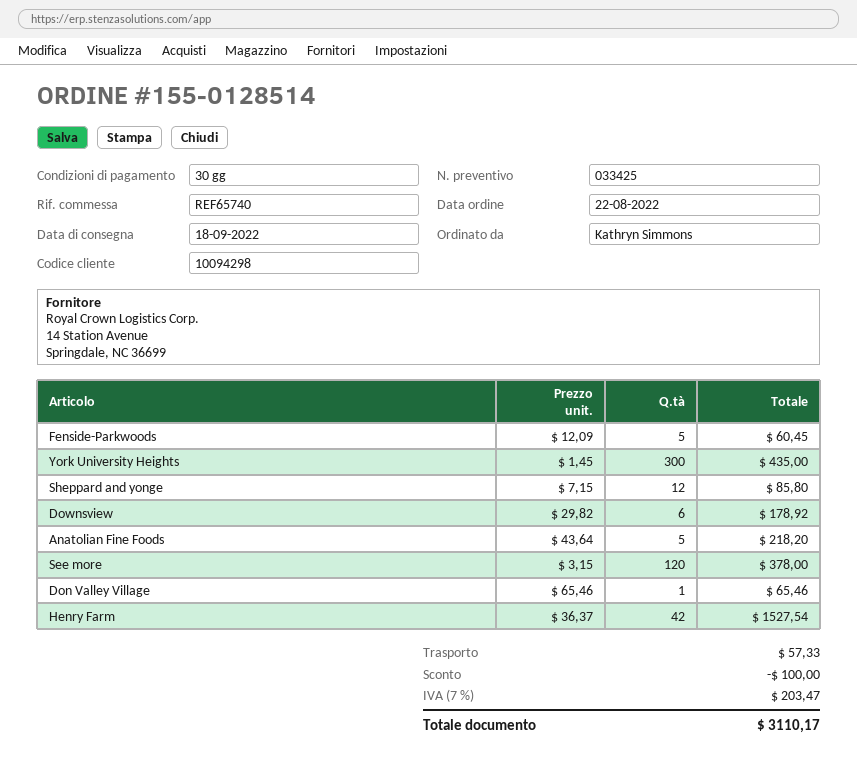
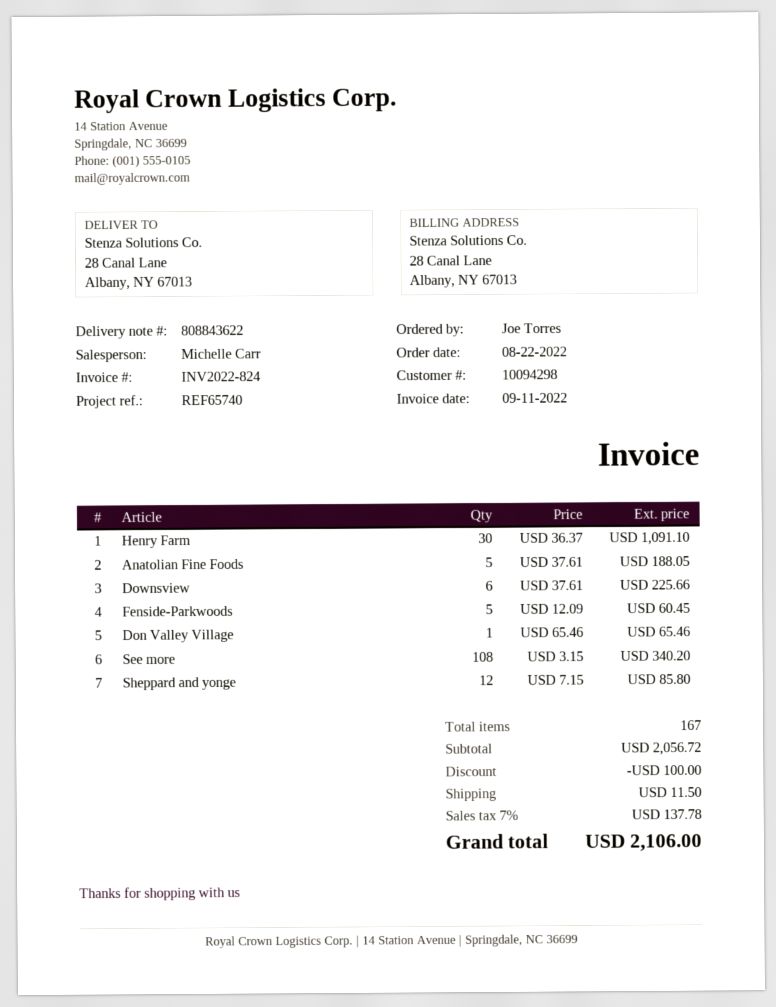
ordered by: Kathryn Simmons -> Joe Torres
York University Heights: 300 x 1.45 = 435.00 -> none
Downsview: 6 x 29.82 = 178.92 -> 6 x 37.61 = 225.66
Anatolian Fine Foods: 5 x 43.64 = 218.20 -> 5 x 37.61 = 188.05
See more: 120 x 3.15 = 378.00 -> 108 x 3.15 = 340.20
Henry Farm: 42 x 36.37 = 1527.54 -> 30 x 36.37 = 1091.10
shipping: 57.33 -> 11.50
tax: 7% = 203.47 -> 7% = 137.78
total: 3110.17 -> 2106.00

